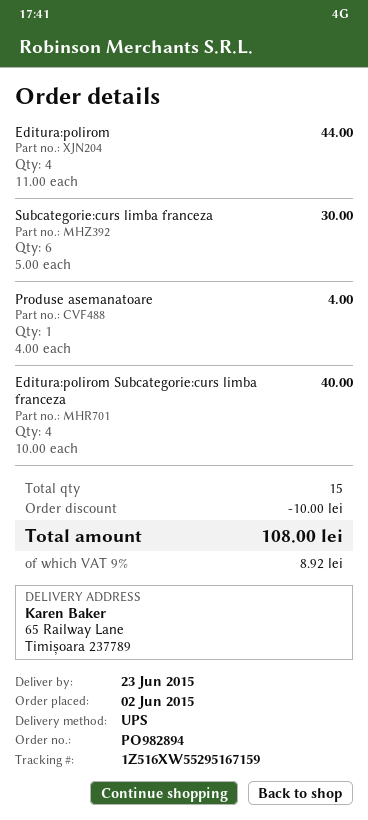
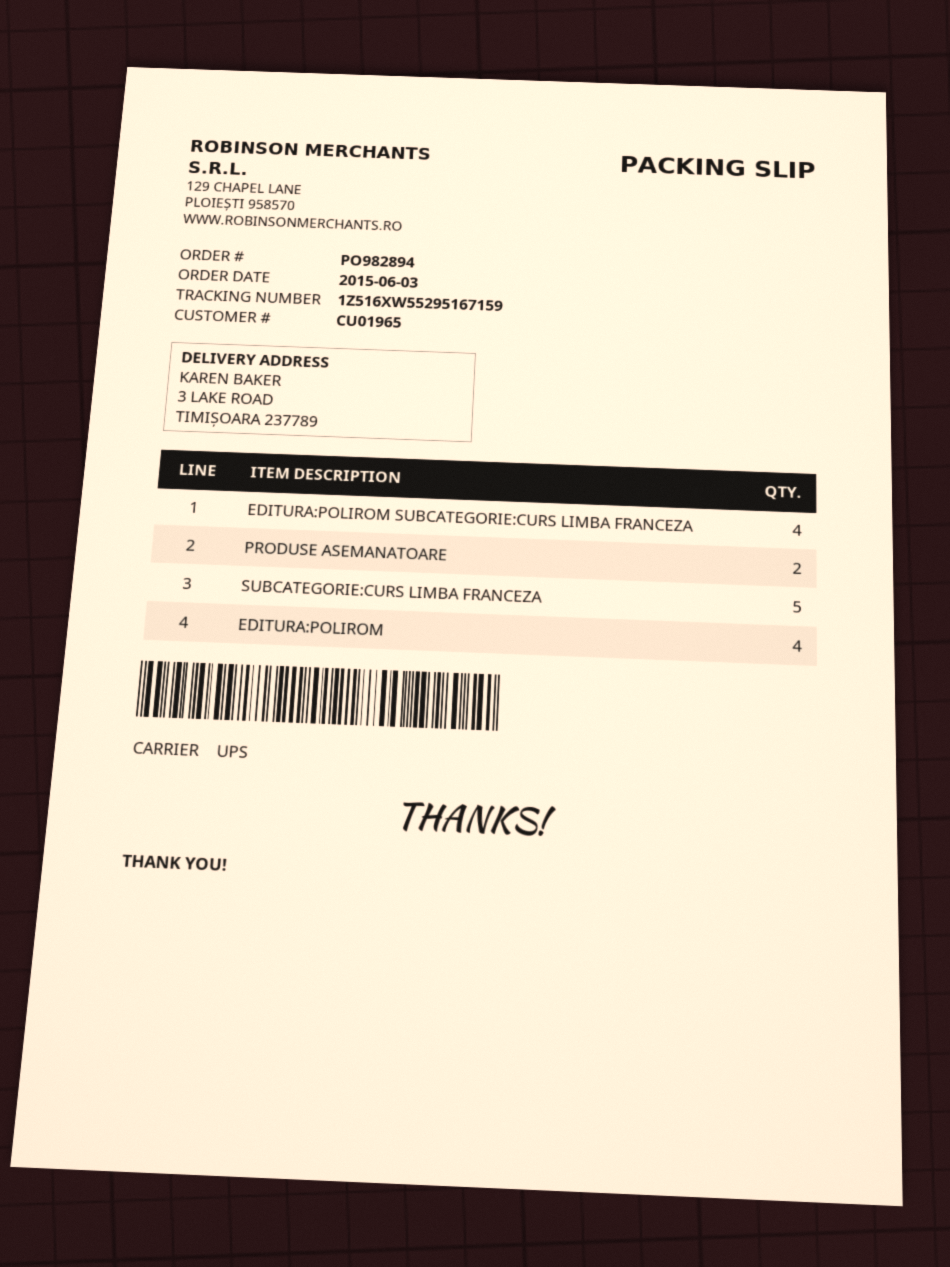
order date: 2015-06-02 -> 2015-06-03
ship to: 65 Railway Lane, Timișoara 237789 -> 3 LAKE ROAD, TIMIȘOARA 237789
Subcategorie:curs limba franceza: 6 -> 5
Produse asemanatoare: 1 -> 2

